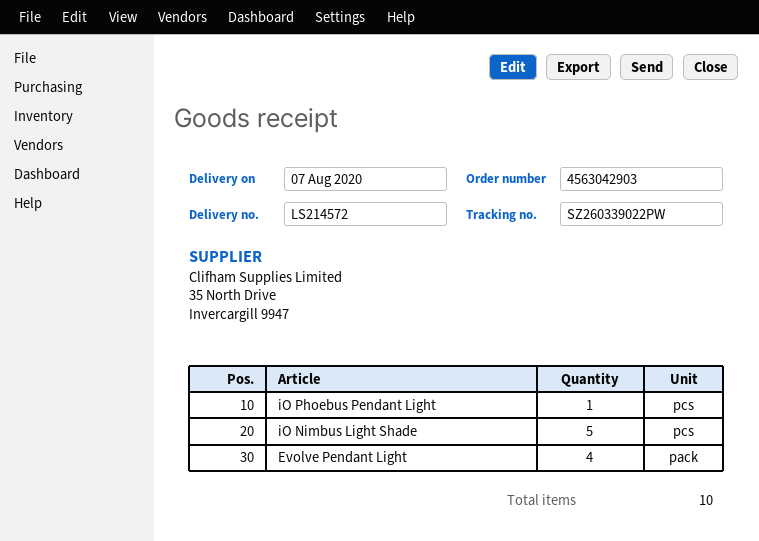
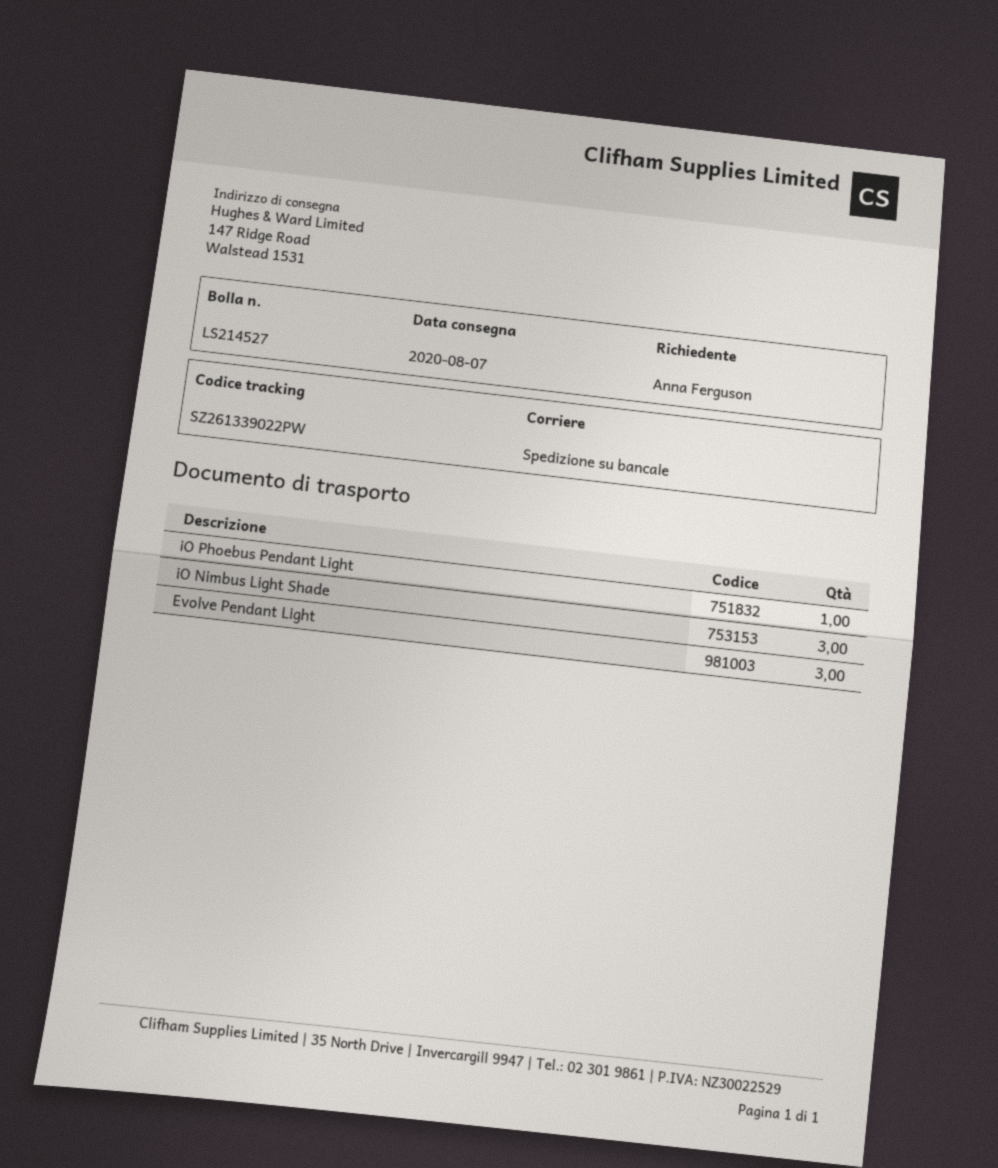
delivery note number: LS214572 -> LS214527
tracking number: SZ260339022PW -> SZ261339022PW
iO Nimbus Light Shade: 5 -> 3
Evolve Pendant Light: 4 -> 3

